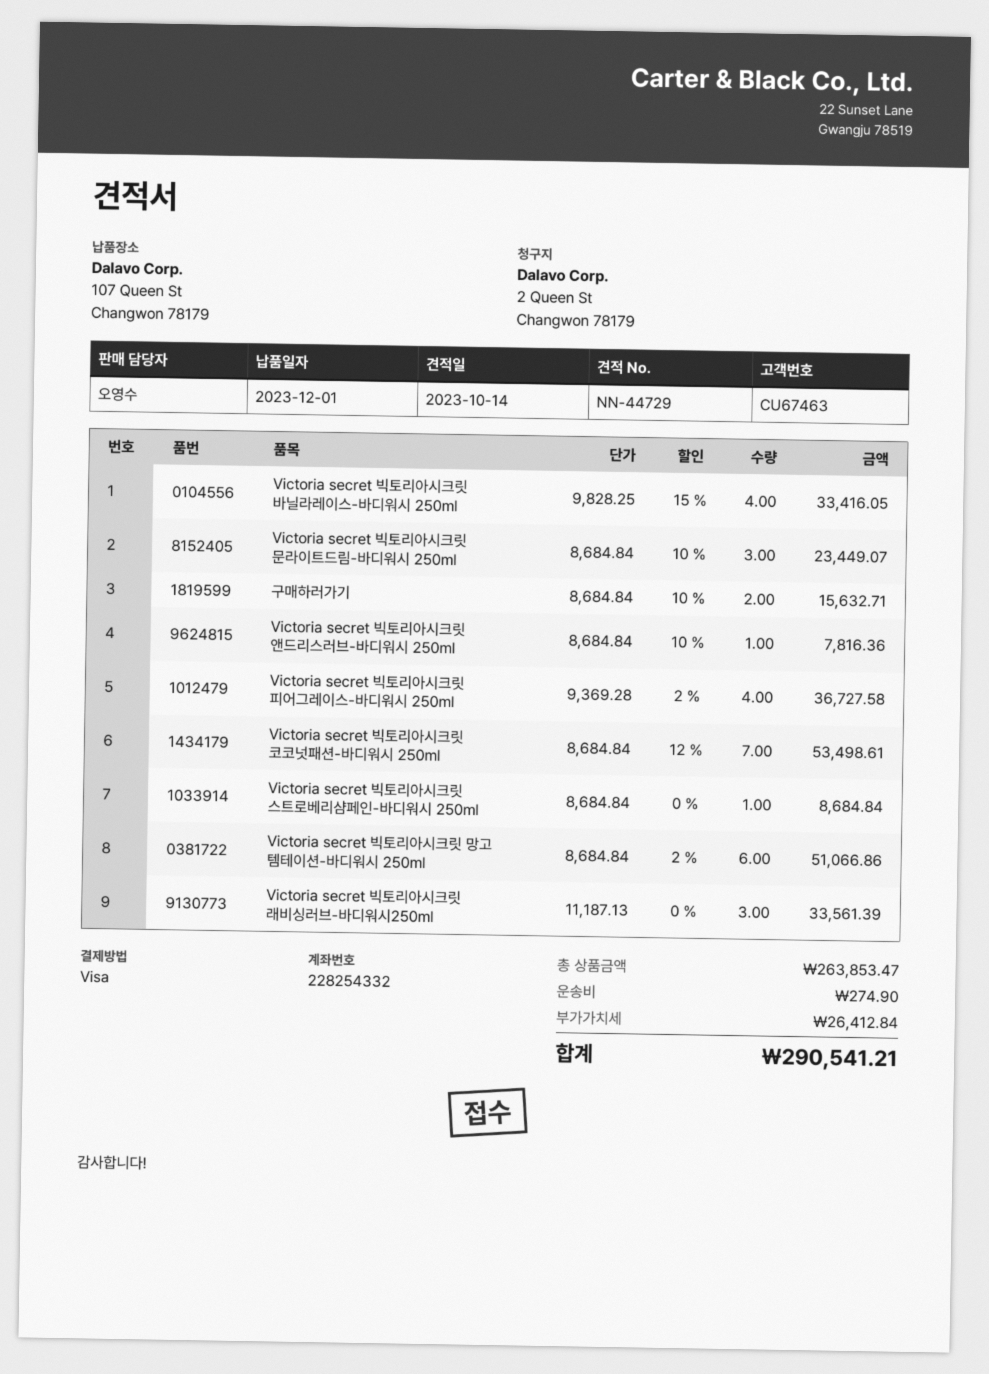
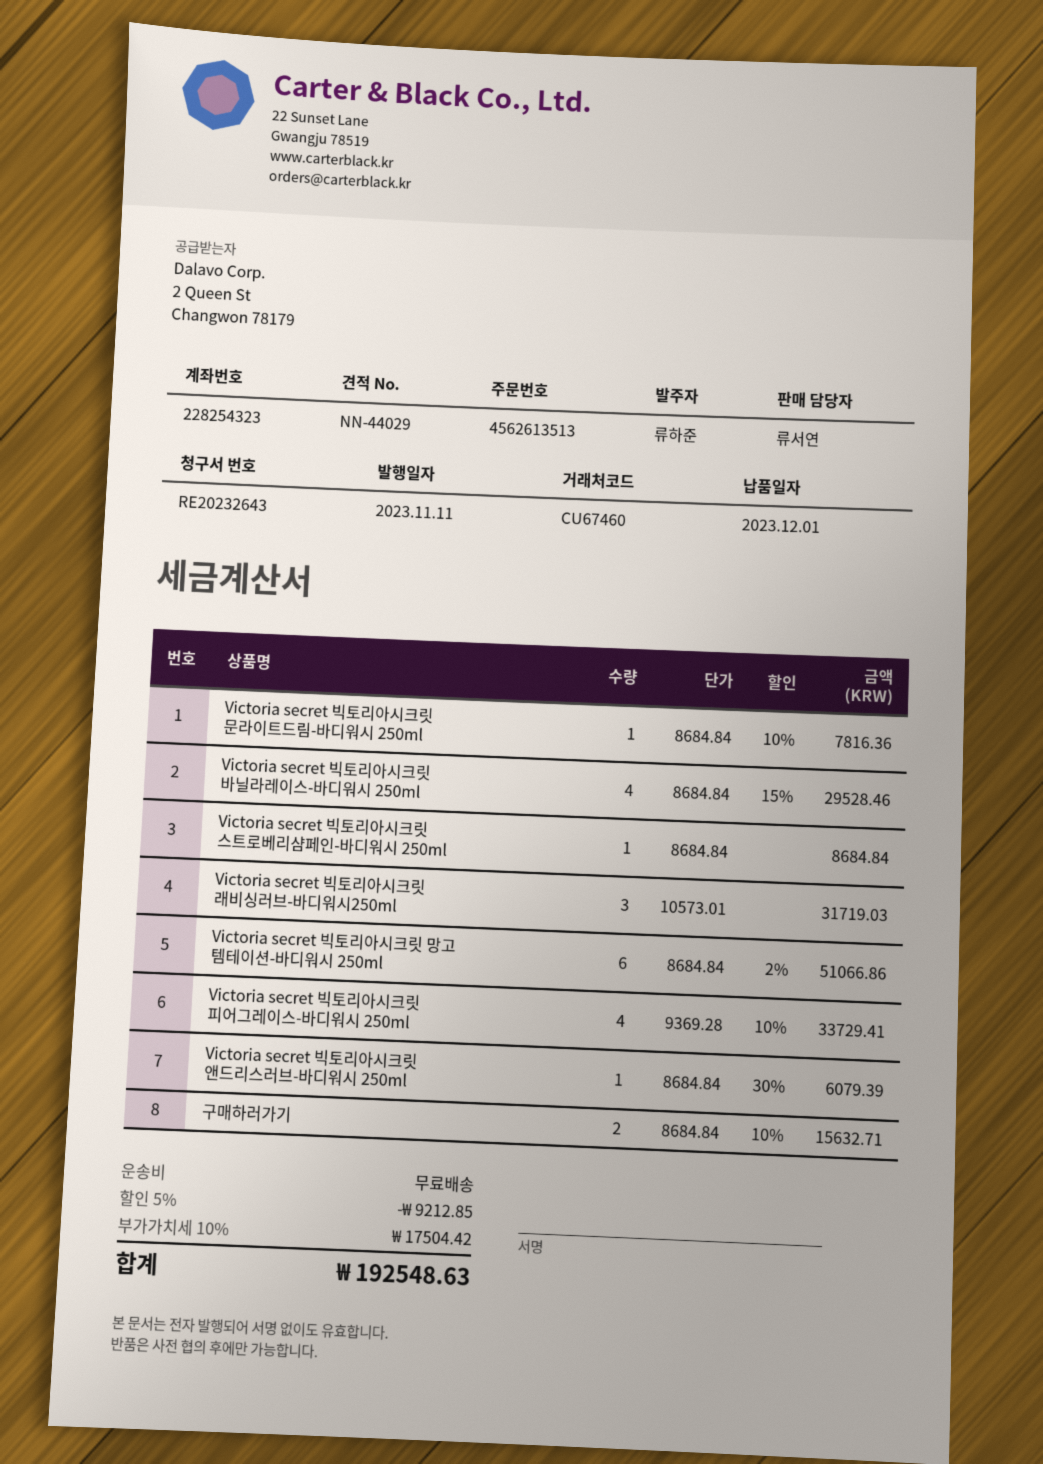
quote number: NN-44729 -> NN-44029
customer number: CU67463 -> CU67460
sales rep: 오영수 -> 류서연
bank account: 228254332 -> 228254323
Victoria secret 빅토리아시크릿 바닐라레이스-바디워시 250ml: 4 x 9828.25 - 15% = 33416.05 -> 4 x 8684.84 - 15% = 29528.46
Victoria secret 빅토리아시크릿 문라이트드림-바디워시 250ml: 3 x 8684.84 - 10% = 23449.07 -> 1 x 8684.84 - 10% = 7816.36
Victoria secret 빅토리아시크릿 앤드리스러브-바디워시 250ml: 1 x 8684.84 - 10% = 7816.36 -> 1 x 8684.84 - 30% = 6079.39
Victoria secret 빅토리아시크릿 피어그레이스-바디워시 250ml: 4 x 9369.28 - 2% = 36727.58 -> 4 x 9369.28 - 10% = 33729.41
Victoria secret 빅토리아시크릿 코코넛패션-바디워시 250ml: 7 x 8684.84 - 12% = 53498.61 -> none
Victoria secret 빅토리아시크릿 래비싱러브-바디워시250ml: 3 x 11187.13 = 33561.39 -> 3 x 10573.01 = 31719.03
discount: none -> 5% = 9212.85
shipping: 274.90 -> 0.00
tax: 26412.84 -> 17504.42
total: 290541.21 -> 192548.63

